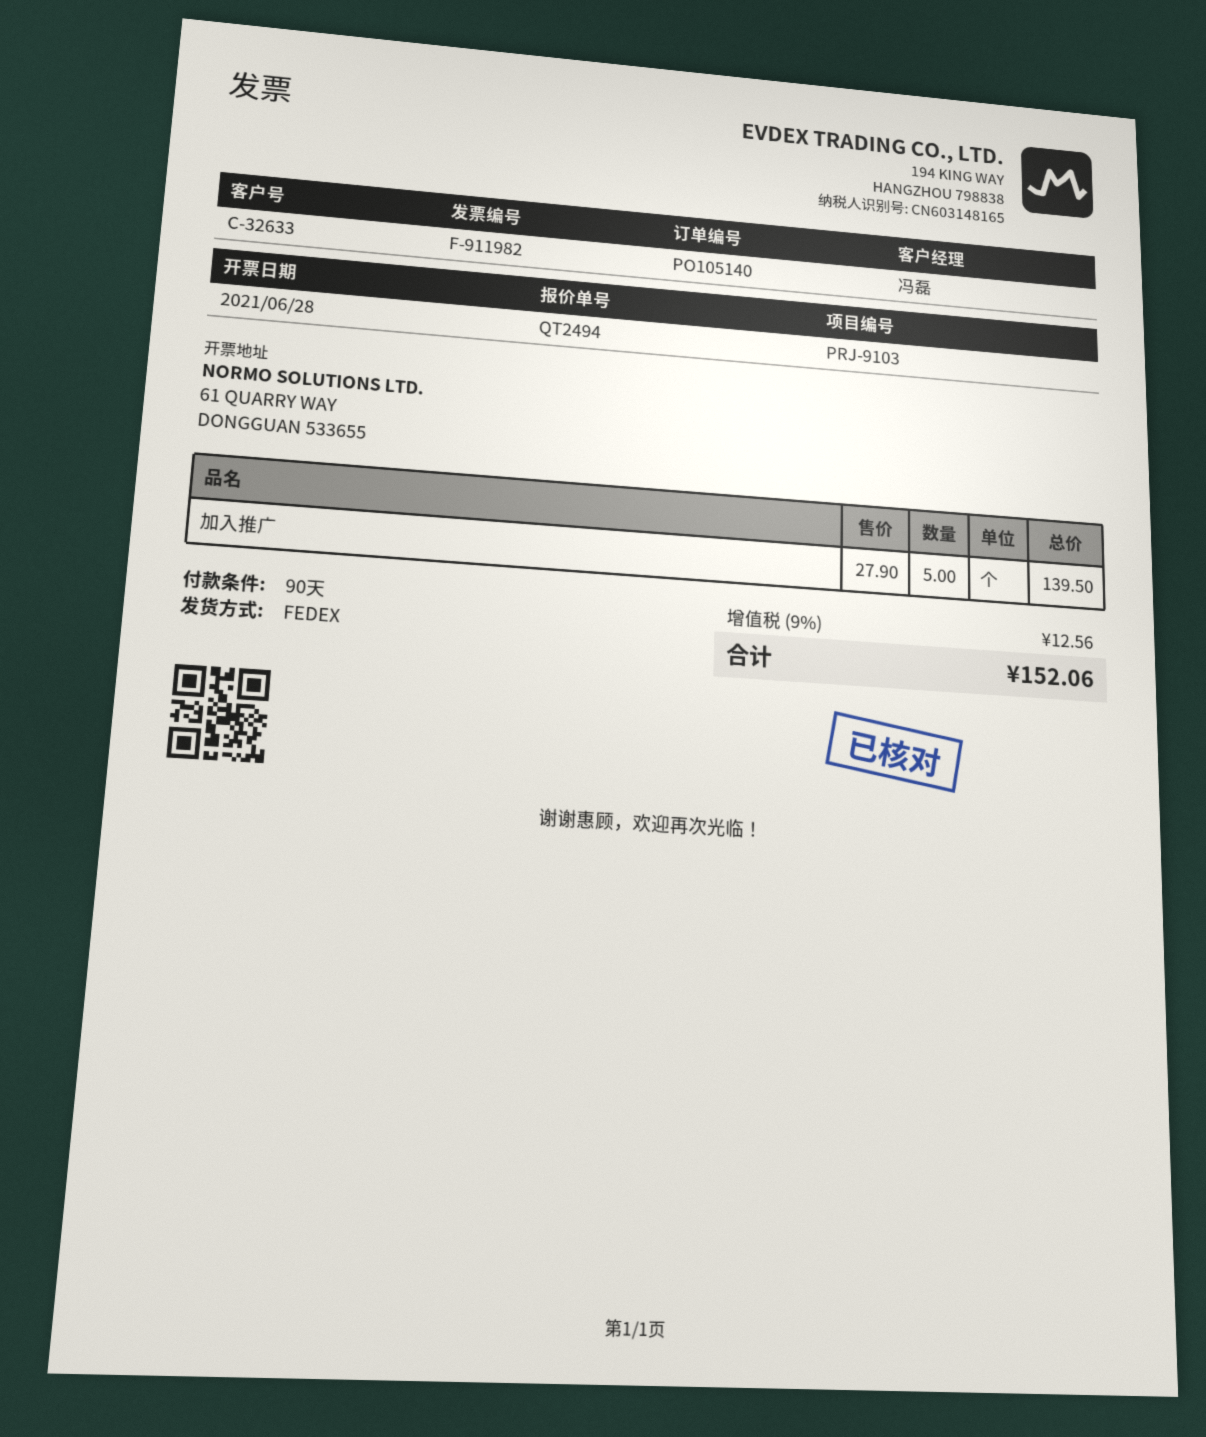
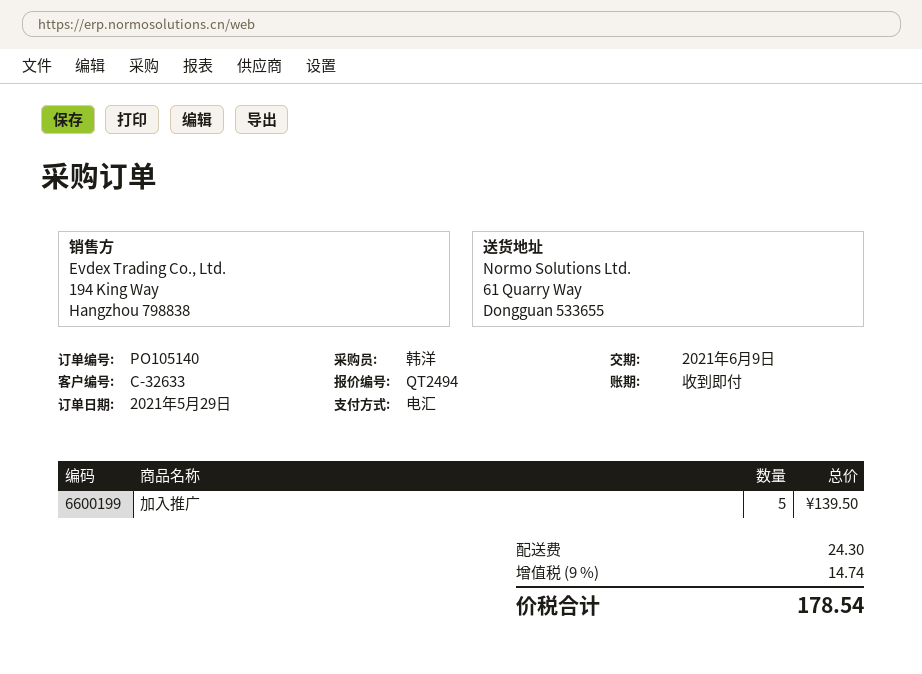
payment terms: 90 days -> on receipt
shipping: none -> 24.30
tax: 9% = 12.56 -> 9% = 14.74
total: 152.06 -> 178.54

